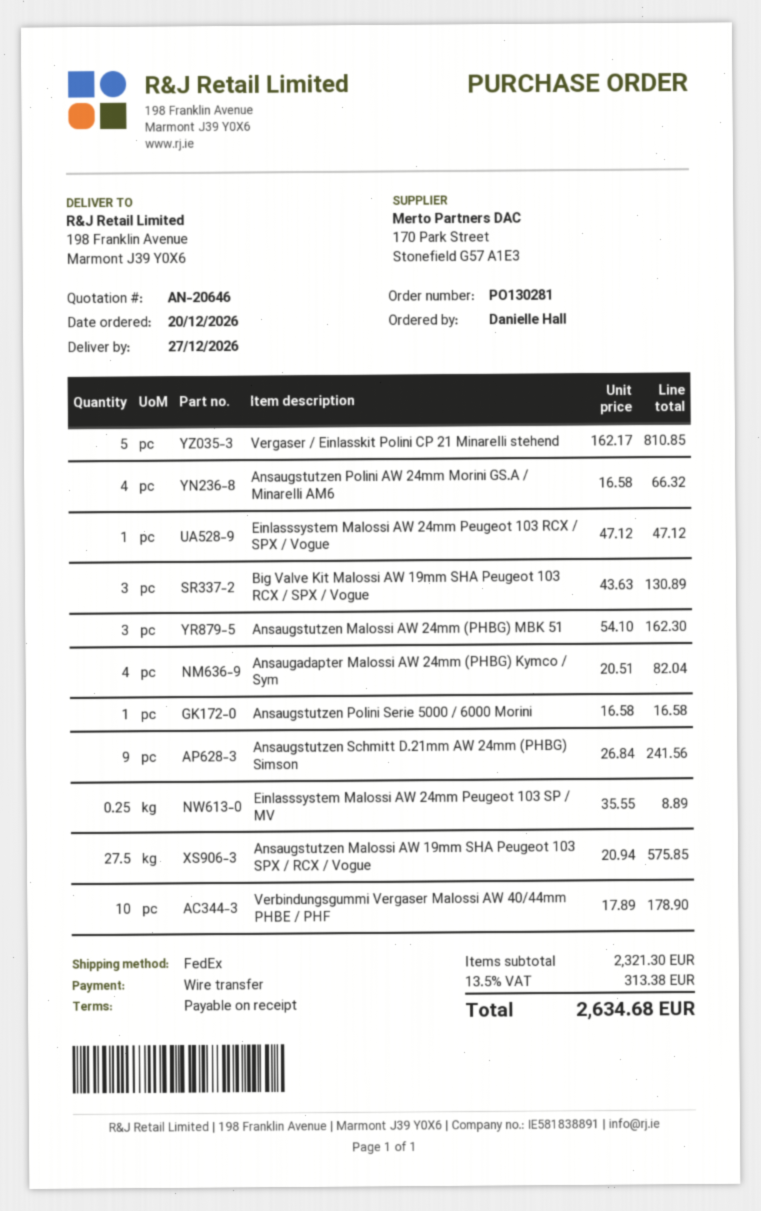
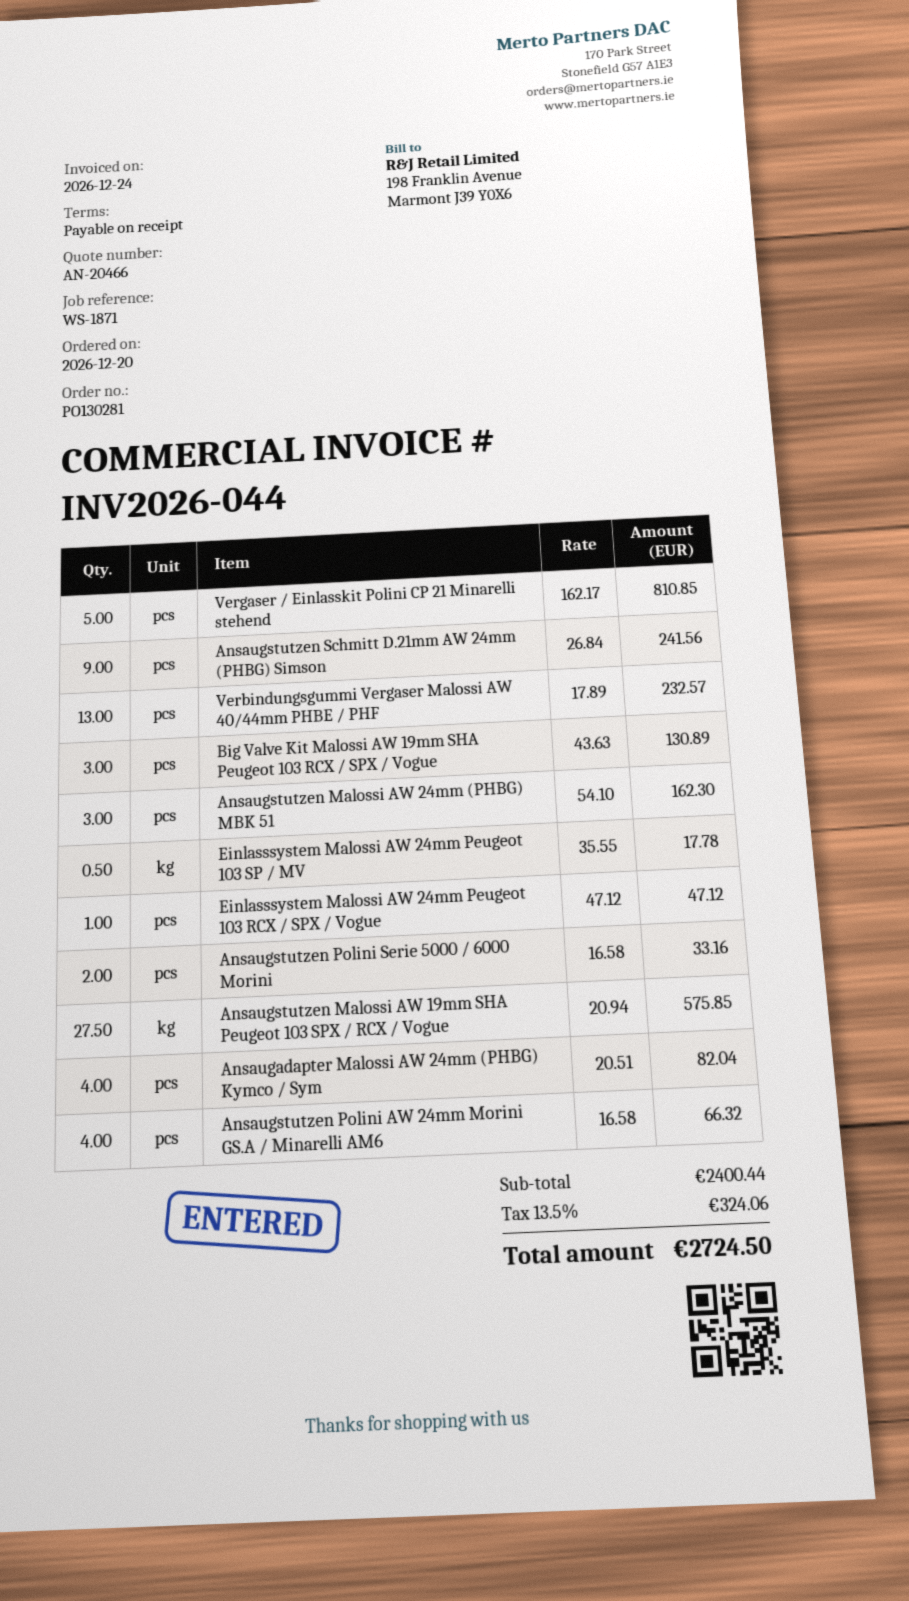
quote number: AN-20646 -> AN-20466
Ansaugstutzen Polini Serie 5000 / 6000 Morini: 1 x 16.58 = 16.58 -> 2 x 16.58 = 33.16
Einlasssystem Malossi AW 24mm Peugeot 103 SP / MV: 0.25 x 35.55 = 8.89 -> 0.5 x 35.55 = 17.78
Verbindungsgummi Vergaser Malossi AW 40/44mm PHBE / PHF: 10 x 17.89 = 178.90 -> 13 x 17.89 = 232.57
subtotal: 2321.30 -> 2400.44
tax: 13.5% = 313.38 -> 13.5% = 324.06
total: 2634.68 -> 2724.50

